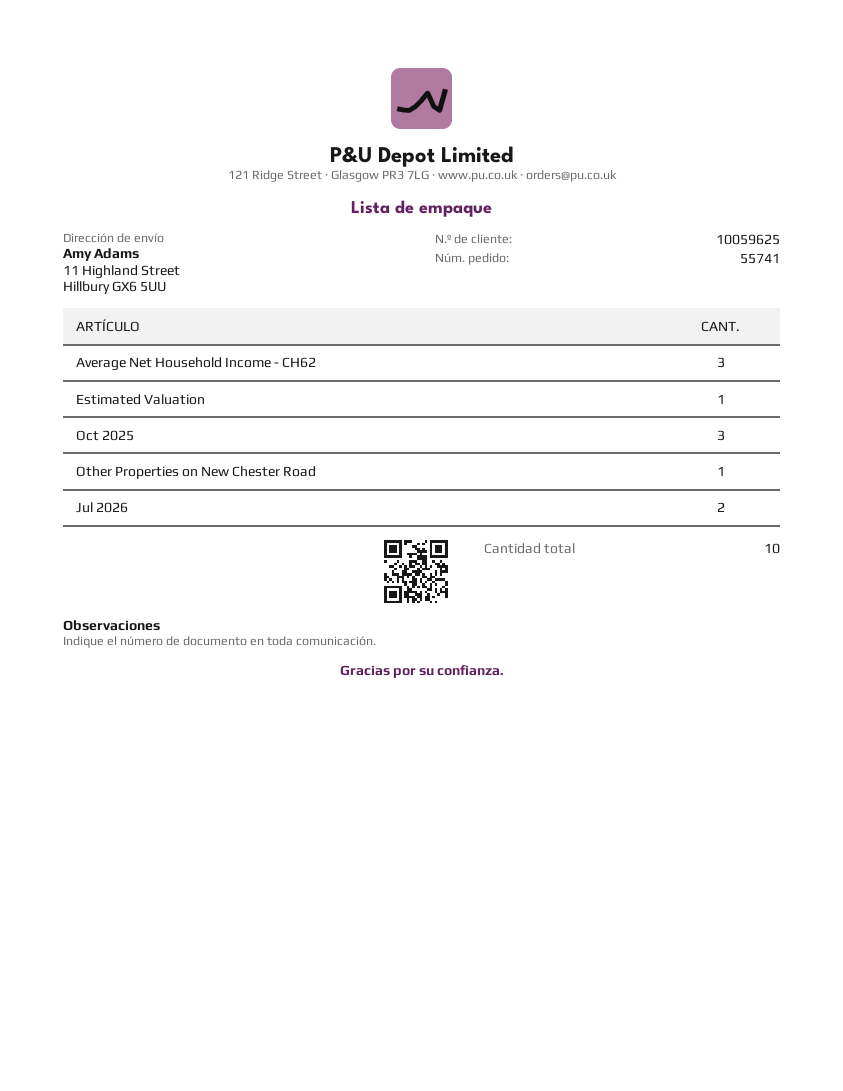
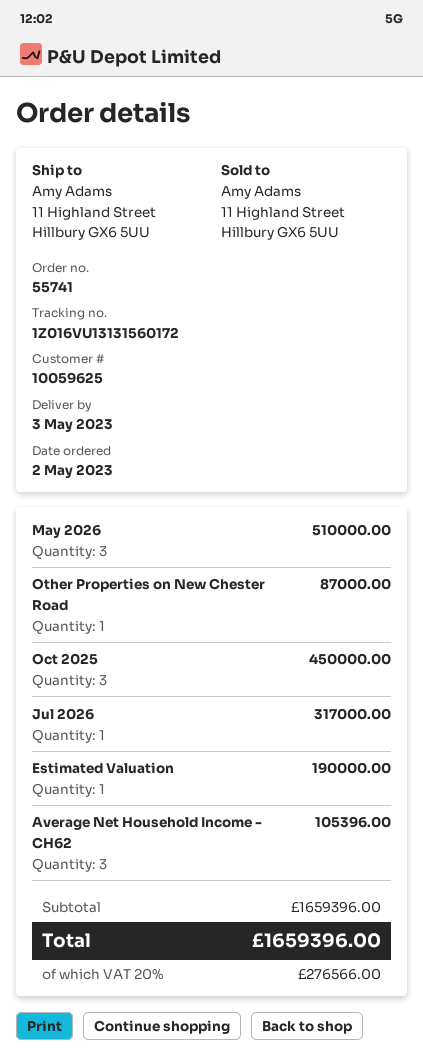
Jul 2026: 2 -> 1
May 2026: none -> 3

